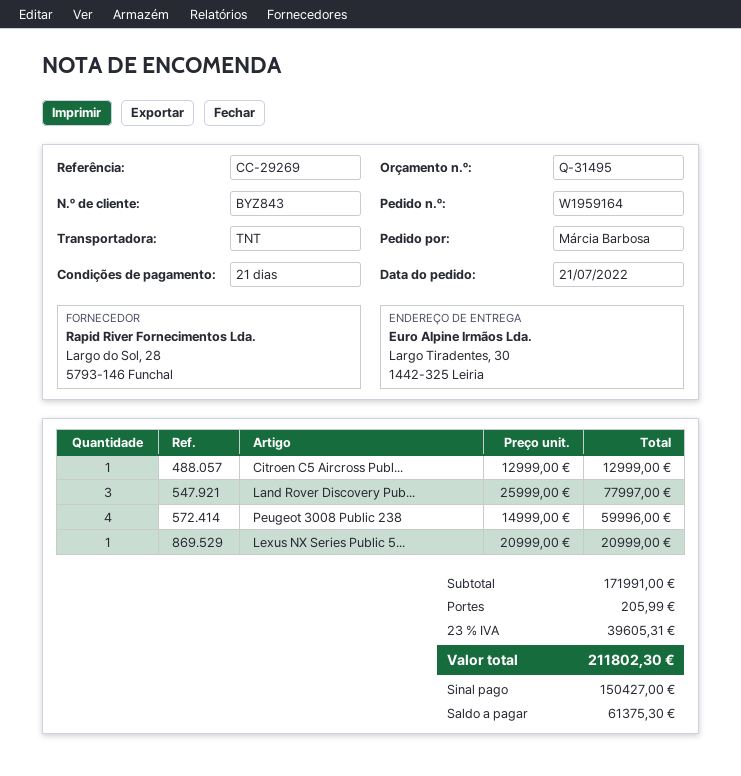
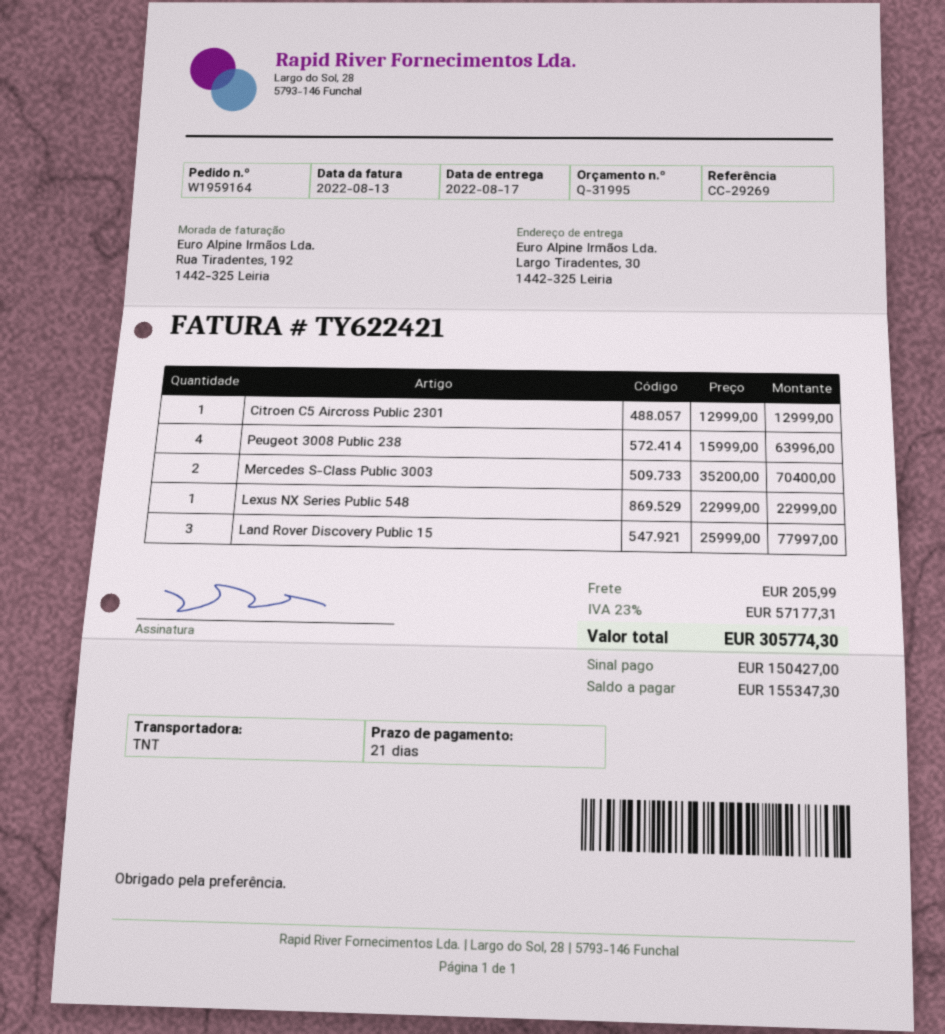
quote number: Q-31495 -> Q-31995
Peugeot 3008 Public 238: 4 x 14999.00 = 59996.00 -> 4 x 15999.00 = 63996.00
Lexus NX Series Public 5...: 1 x 20999.00 = 20999.00 -> 1 x 22999.00 = 22999.00
Mercedes S-Class Public 3003: none -> 2 x 35200.00 = 70400.00
tax: 23% = 39605.31 -> 23% = 57177.31
total: 211802.30 -> 305774.30
balance: 61375.30 -> 155347.30

